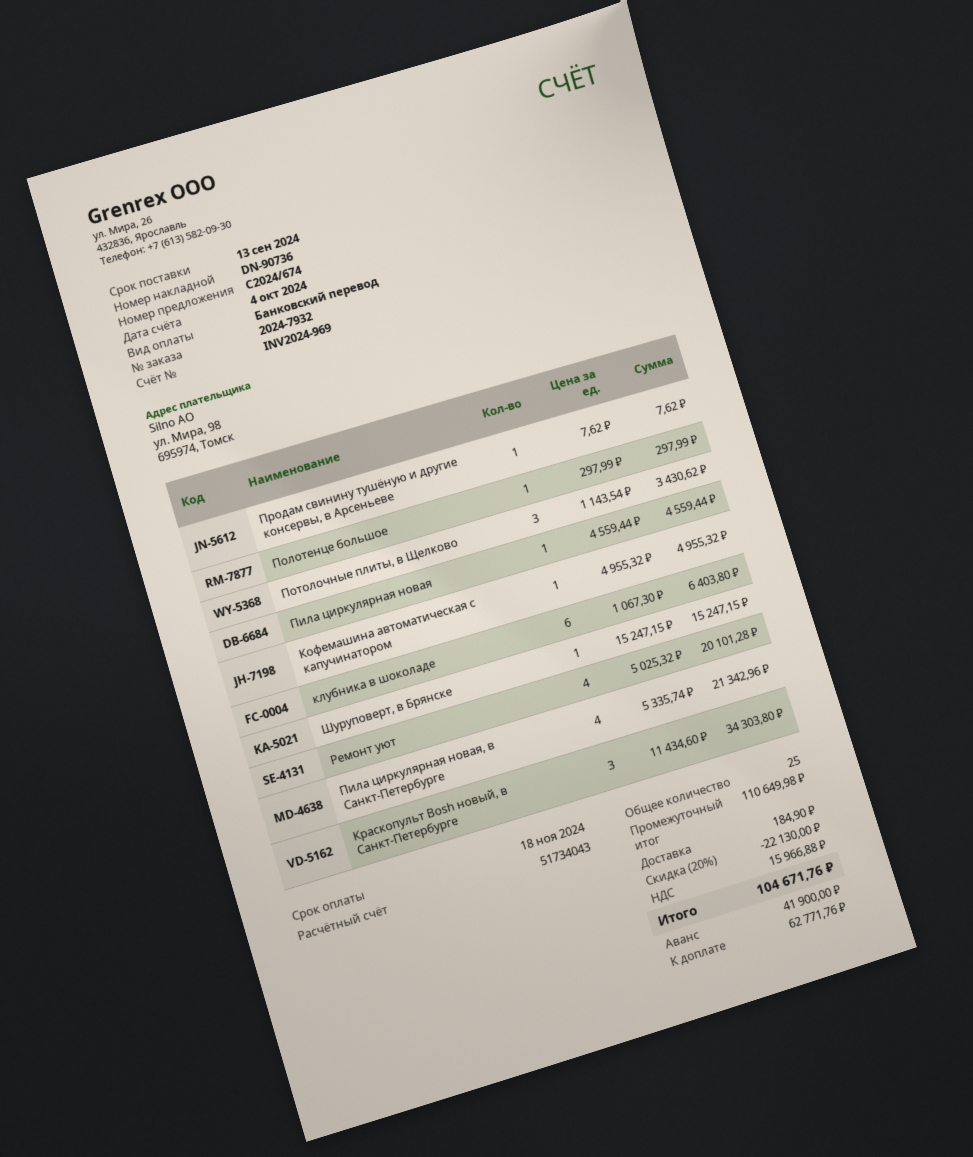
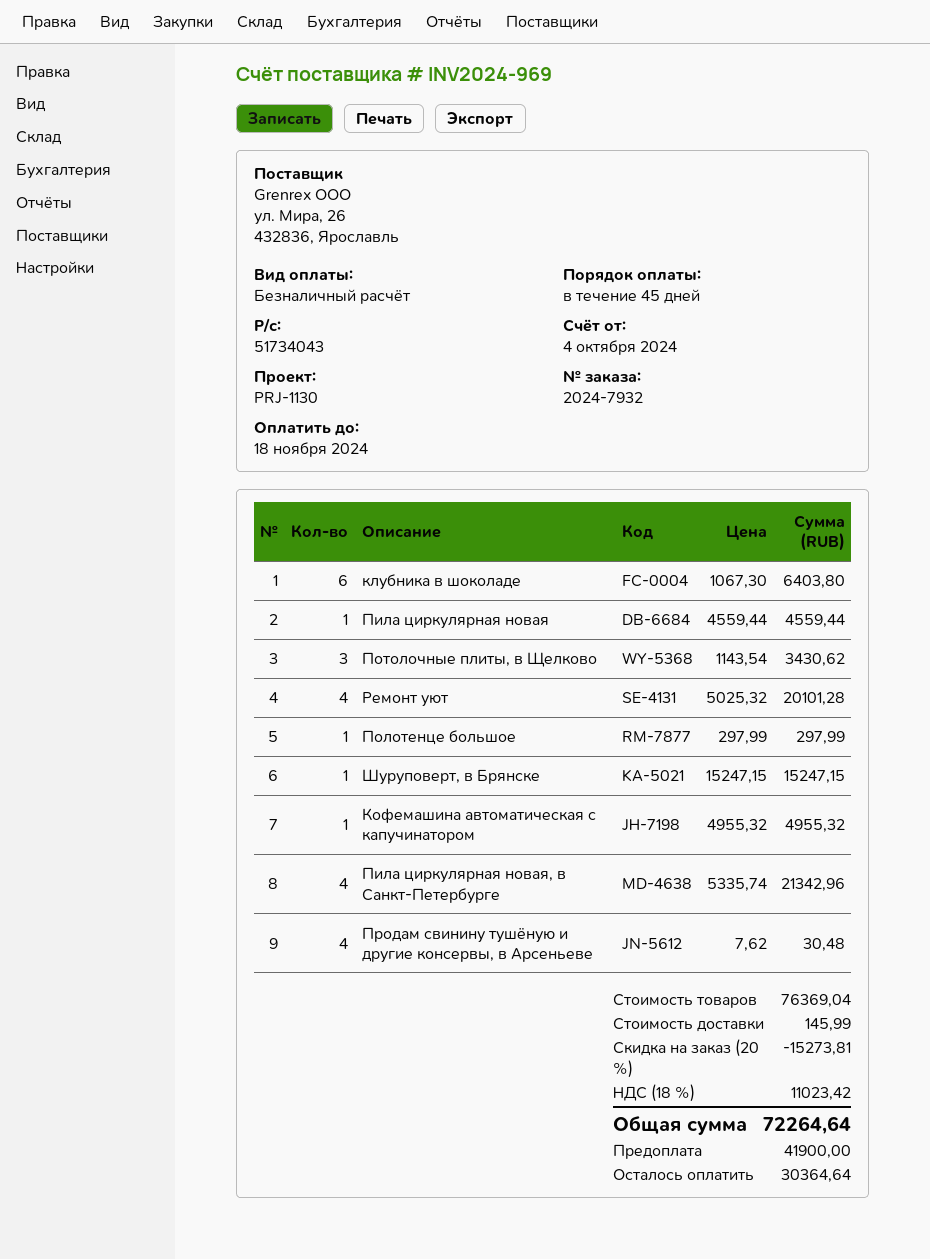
Продам свинину тушёную и другие консервы, в Арсеньеве: 1 x 7.62 = 7.62 -> 4 x 7.62 = 30.48
Краскопульт Bosh новый, в Санкт-Петербурге: 3 x 11434.60 = 34303.80 -> none
subtotal: 110649.98 -> 76369.04
discount: 20% = 22130.00 -> 20% = 15273.81
shipping: 184.90 -> 145.99
tax: 15966.88 -> 11023.42
total: 104671.76 -> 72264.64
balance: 62771.76 -> 30364.64

